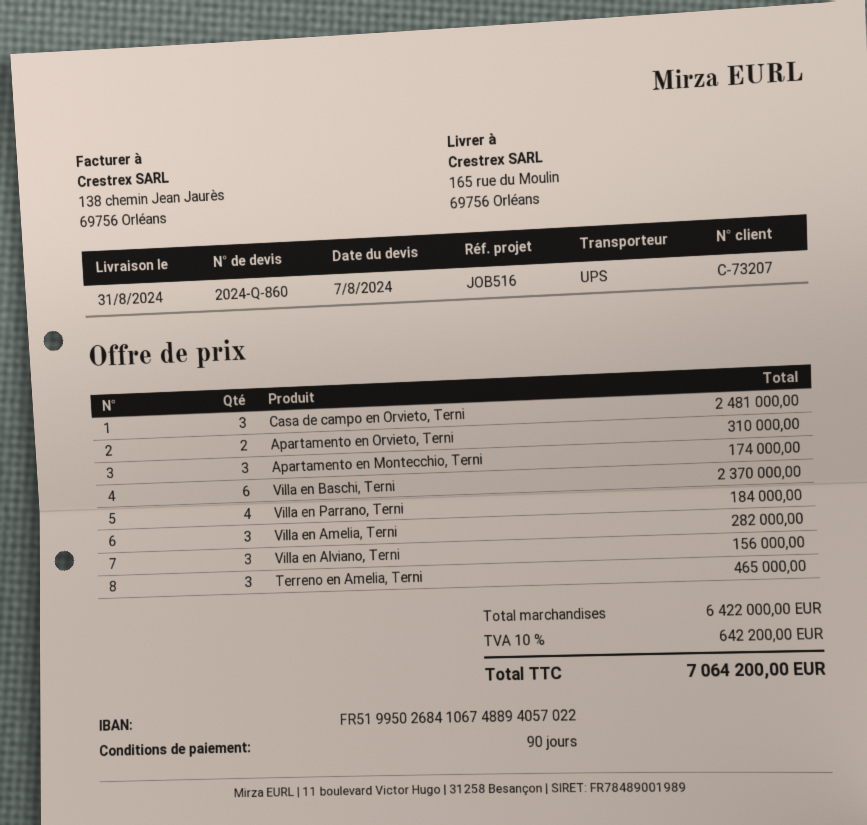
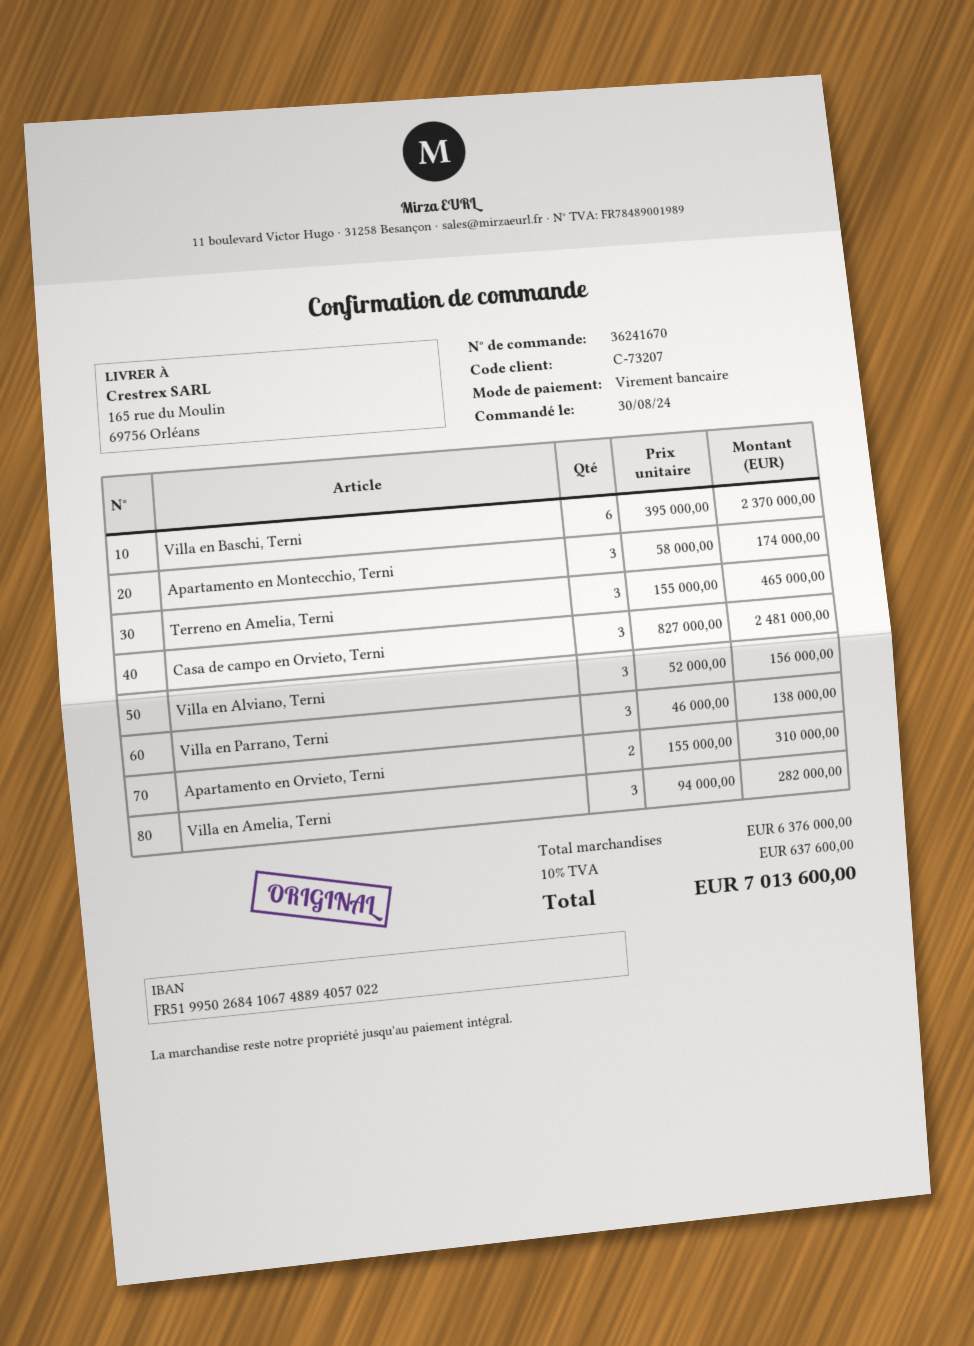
Villa en Parrano, Terni: 4 for 184000.00 -> 3 for 138000.00
subtotal: 6422000.00 -> 6376000.00
tax: 10% = 642200.00 -> 10% = 637600.00
total: 7064200.00 -> 7013600.00

